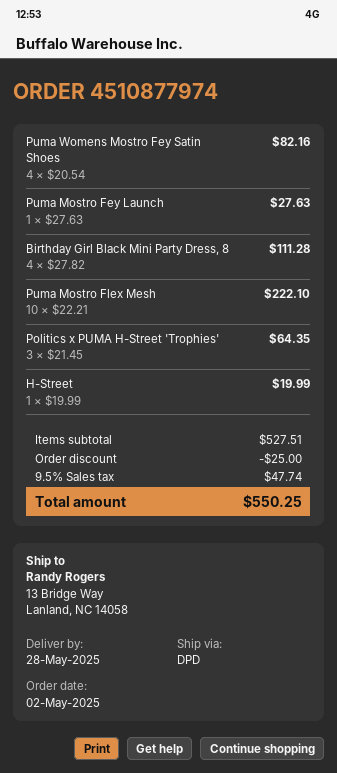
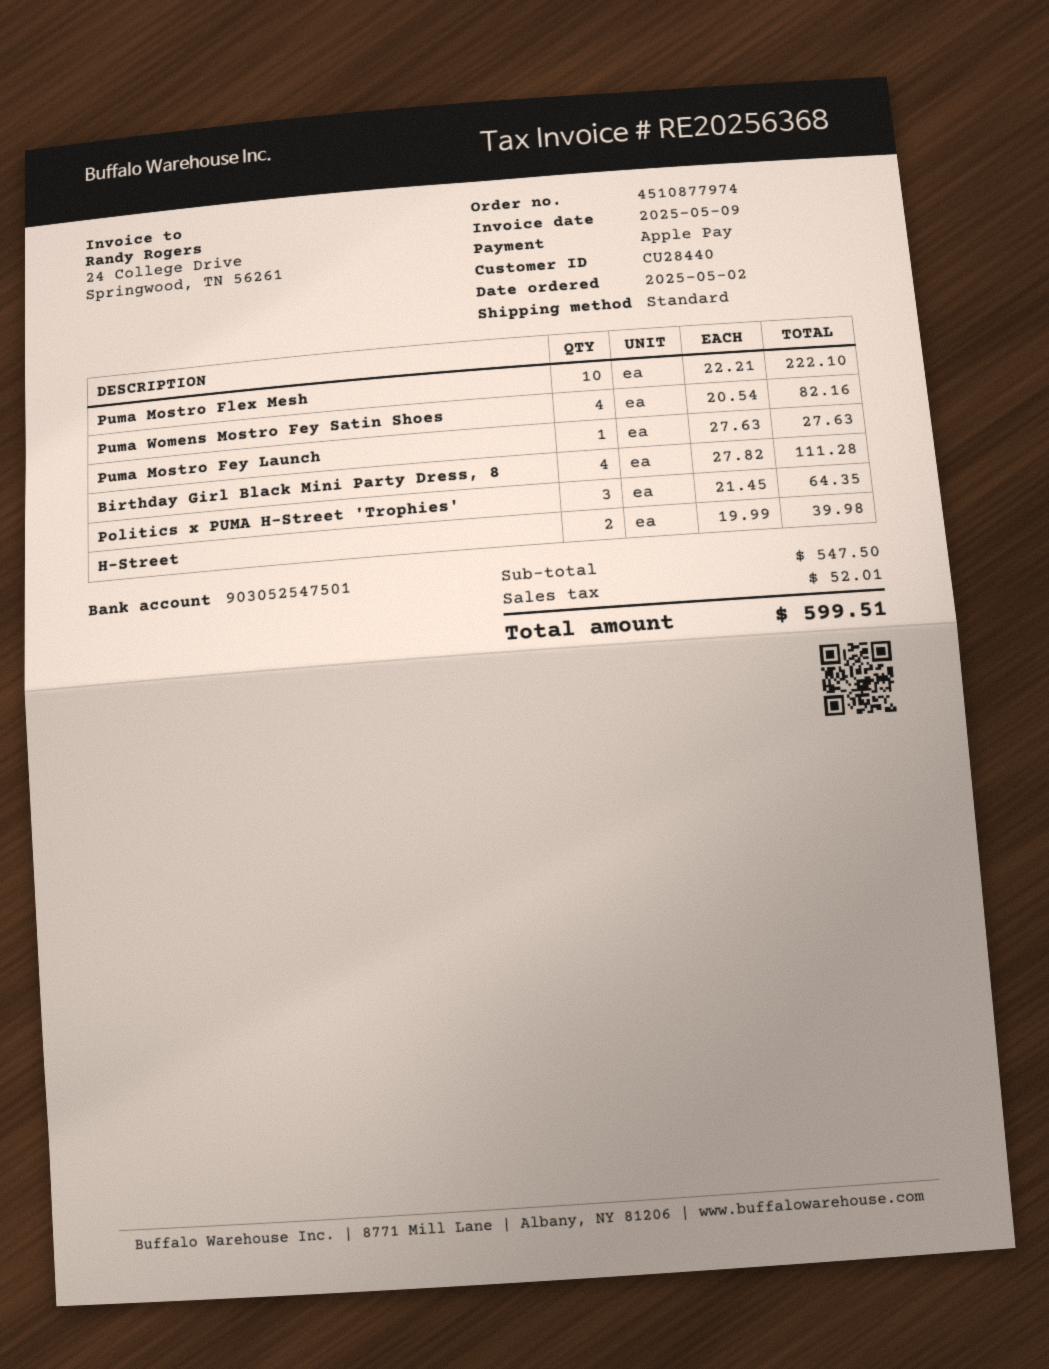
shipping method: DPD -> standard
H-Street: 1 x 19.99 = 19.99 -> 2 x 19.99 = 39.98
subtotal: 527.51 -> 547.50
discount: 25.00 -> none
tax: 47.74 -> 52.01
total: 550.25 -> 599.51

